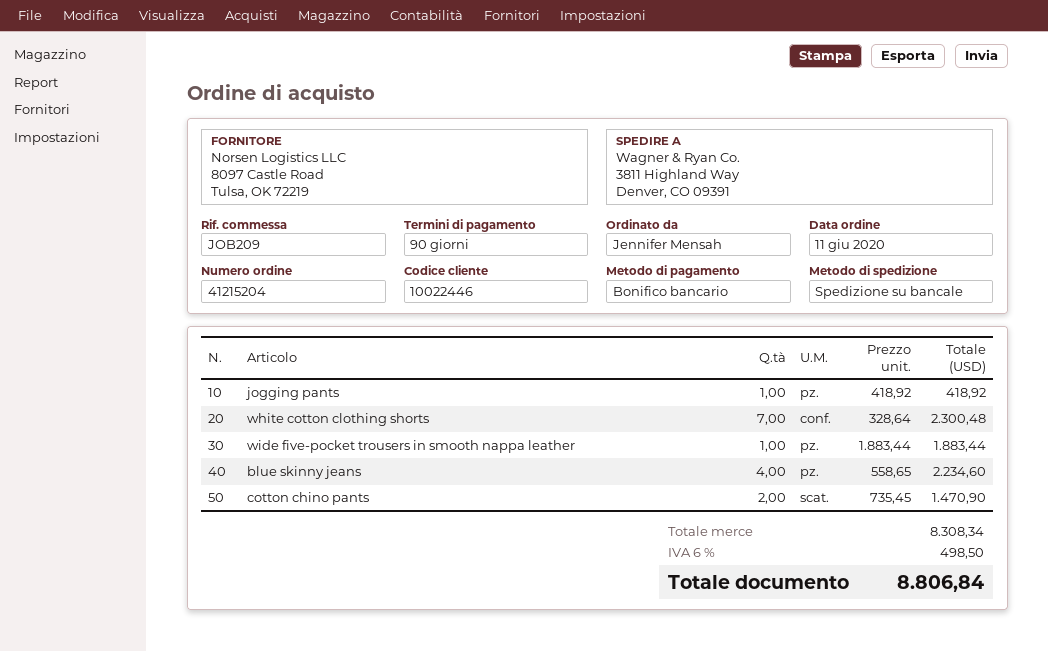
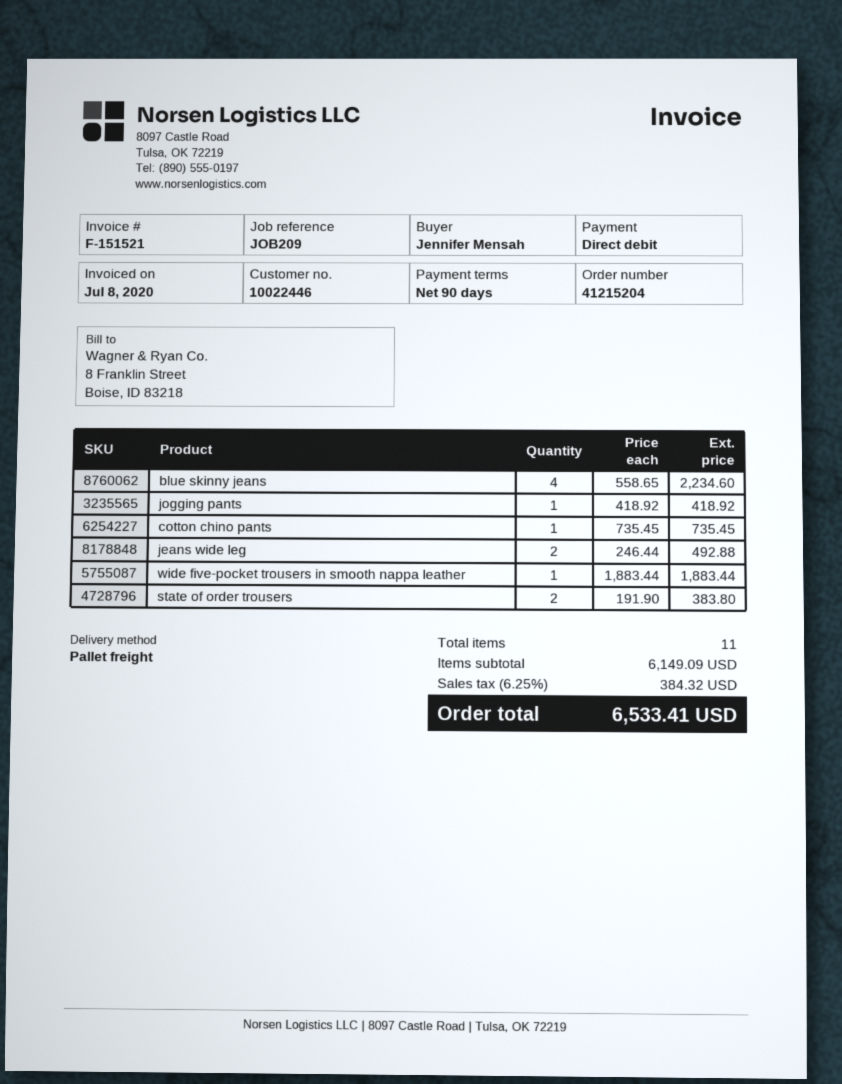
payment method: bank transfer -> direct debit
white cotton clothing shorts: 7 x 328.64 = 2300.48 -> none
cotton chino pants: 2 x 735.45 = 1470.90 -> 1 x 735.45 = 735.45
jeans wide leg: none -> 2 x 246.44 = 492.88
state of order trousers: none -> 2 x 191.90 = 383.80
subtotal: 8308.34 -> 6149.09
tax: 6% = 498.50 -> 6.25% = 384.32
total: 8806.84 -> 6533.41

